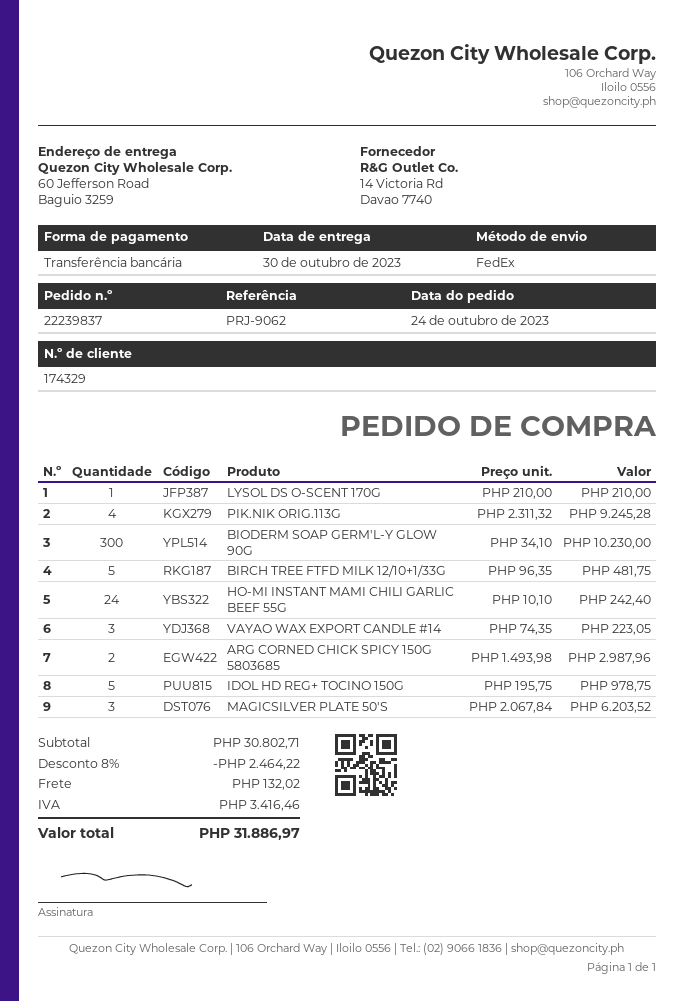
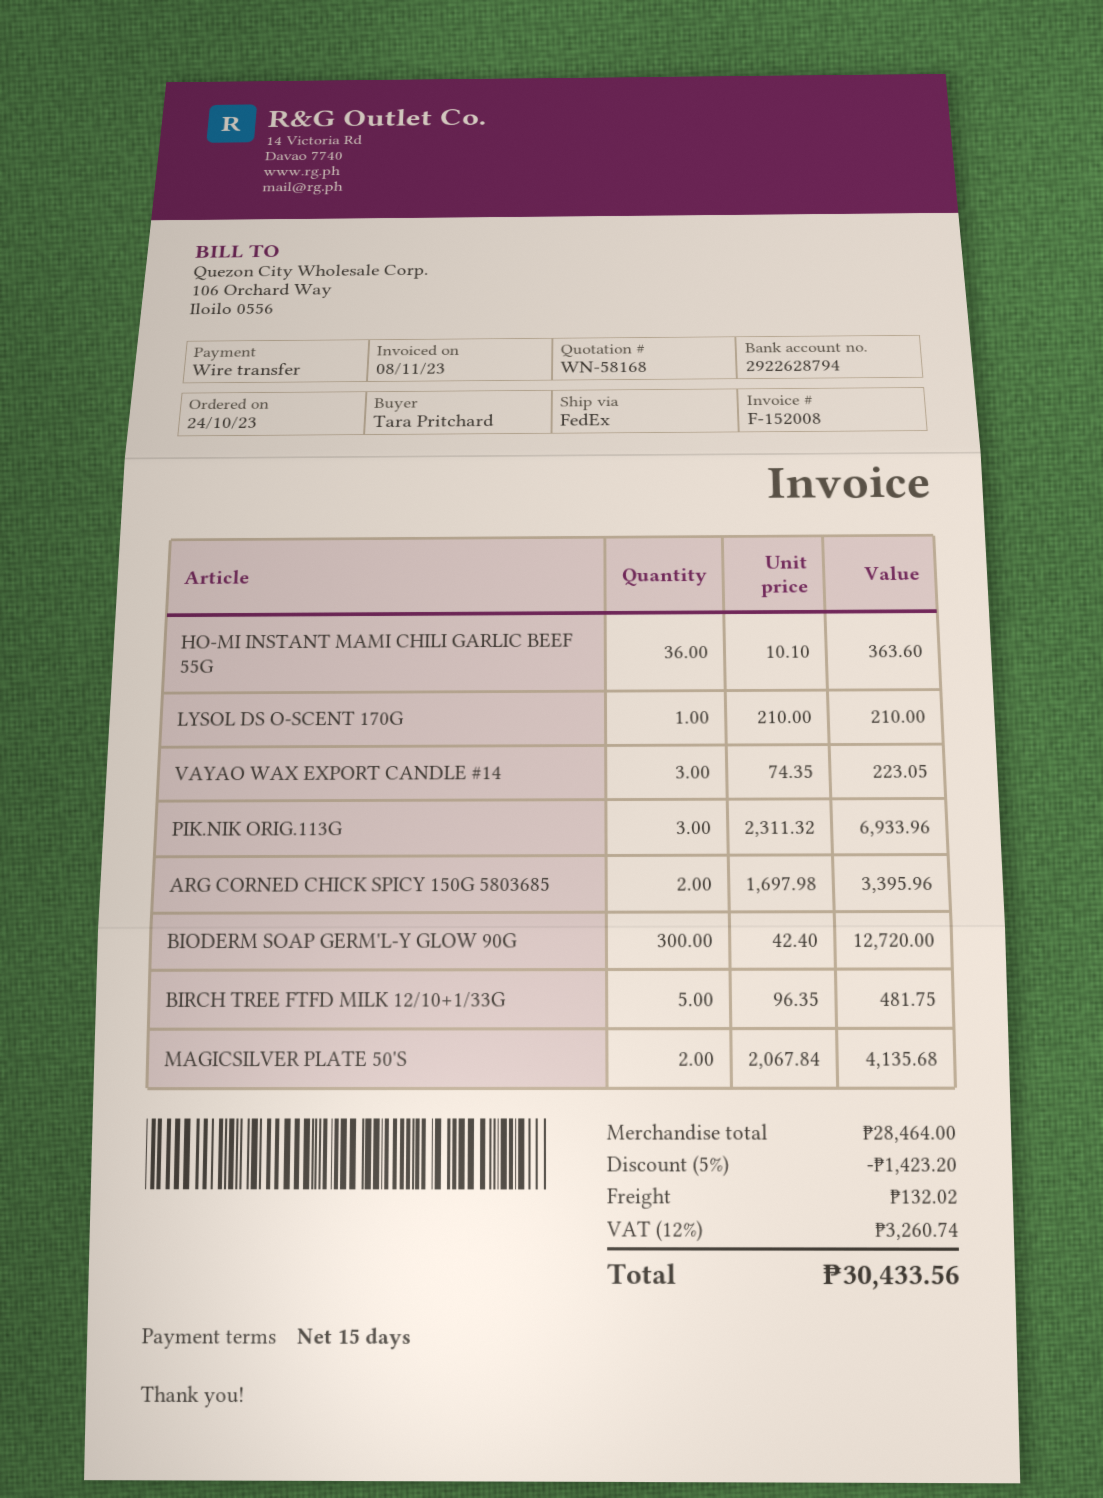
PIK.NIK ORIG.113G: 4 x 2311.32 = 9245.28 -> 3 x 2311.32 = 6933.96
BIODERM SOAP GERM'L-Y GLOW 90G: 300 x 34.10 = 10230.00 -> 300 x 42.40 = 12720.00
HO-MI INSTANT MAMI CHILI GARLIC BEEF 55G: 24 x 10.10 = 242.40 -> 36 x 10.10 = 363.60
ARG CORNED CHICK SPICY 150G 5803685: 2 x 1493.98 = 2987.96 -> 2 x 1697.98 = 3395.96
IDOL HD REG+ TOCINO 150G: 5 x 195.75 = 978.75 -> none
MAGICSILVER PLATE 50'S: 3 x 2067.84 = 6203.52 -> 2 x 2067.84 = 4135.68
subtotal: 30802.71 -> 28464.00
discount: 8% = 2464.22 -> 5% = 1423.20
tax: 3416.46 -> 3260.74
total: 31886.97 -> 30433.56

